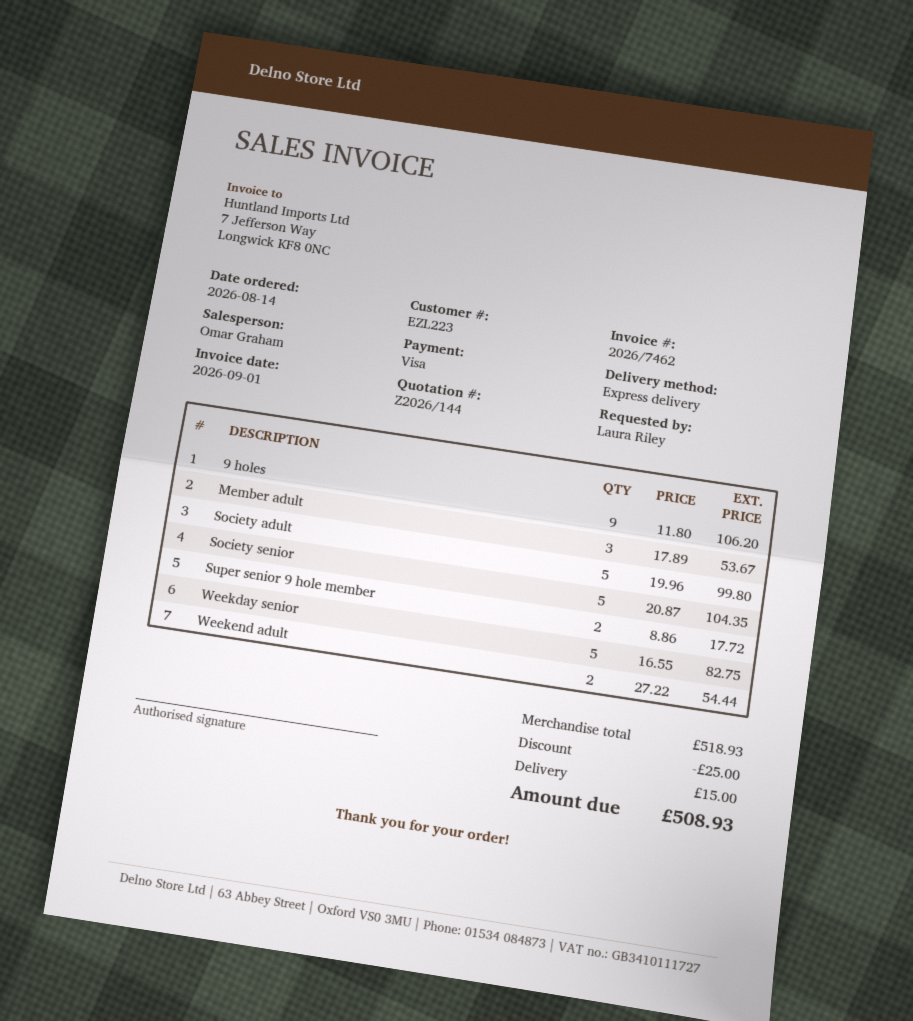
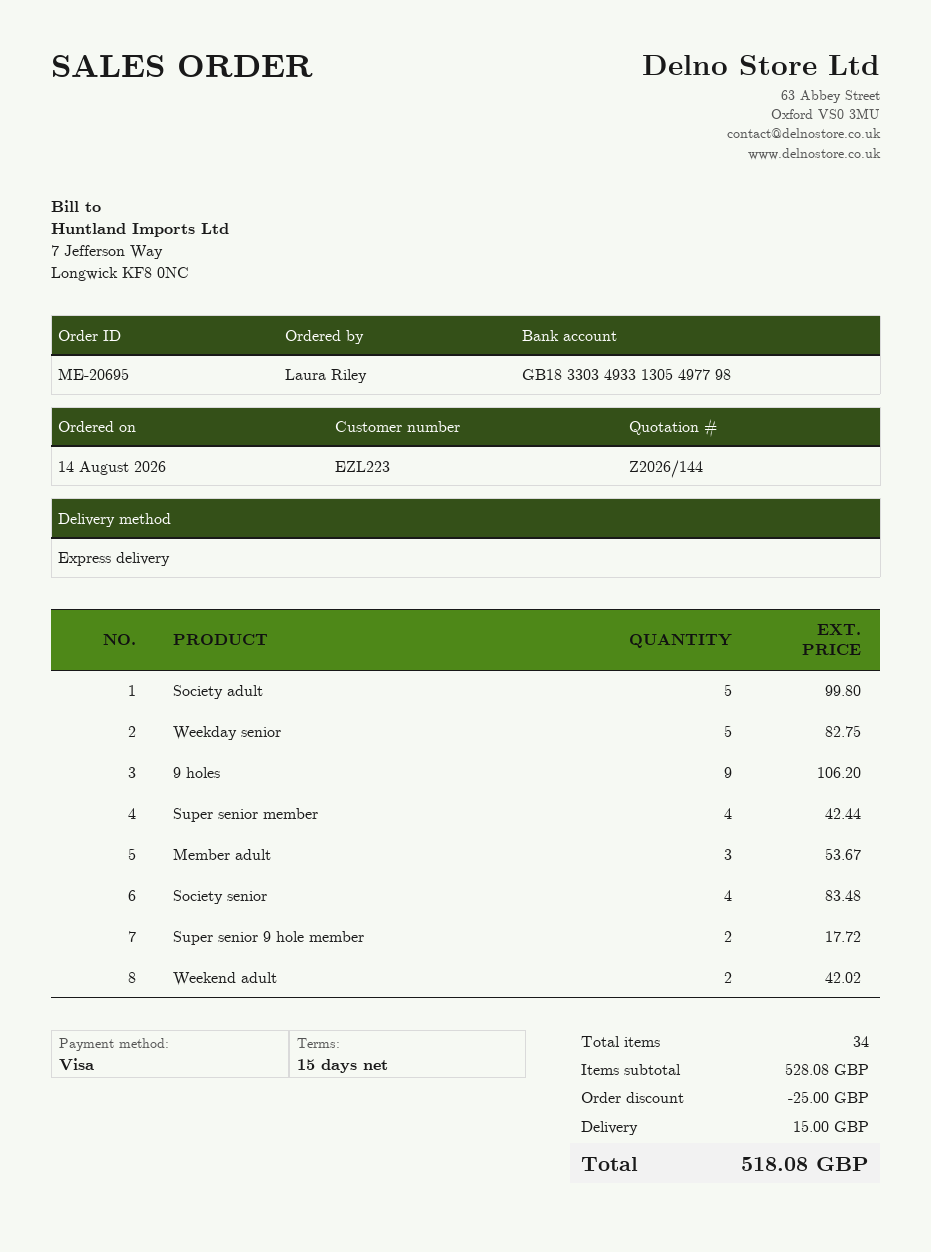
Society senior: 5 for 104.35 -> 4 for 83.48
Weekend adult: 2 for 54.44 -> 2 for 42.02
Super senior member: none -> 4 for 42.44
subtotal: 518.93 -> 528.08
total: 508.93 -> 518.08

